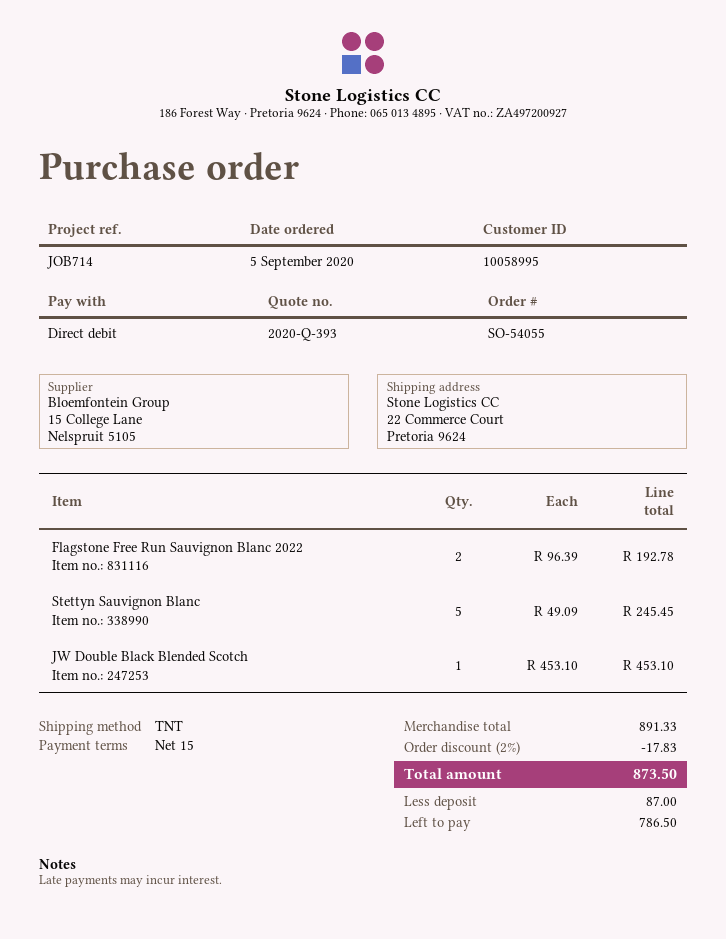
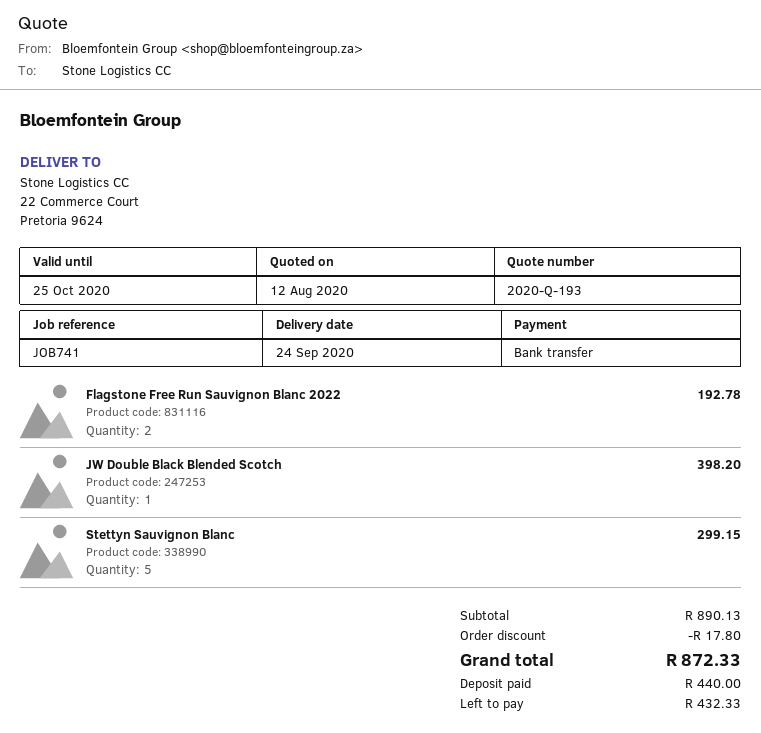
quote number: 2020-Q-393 -> 2020-Q-193
reference: JOB714 -> JOB741
payment method: direct debit -> bank transfer
Stettyn Sauvignon Blanc: 5 for 245.45 -> 5 for 299.15
JW Double Black Blended Scotch: 1 for 453.10 -> 1 for 398.20
subtotal: 891.33 -> 890.13
discount: 17.83 -> 17.80
total: 873.50 -> 872.33
deposit: 87.00 -> 440.00
balance: 786.50 -> 432.33

